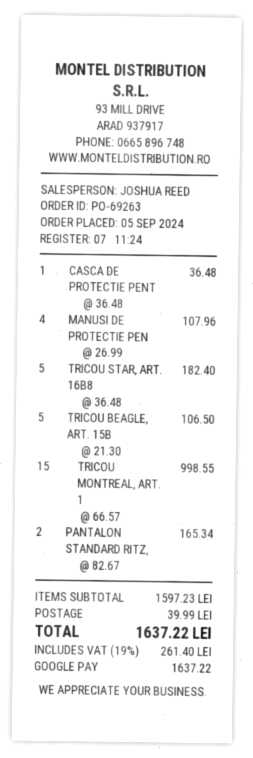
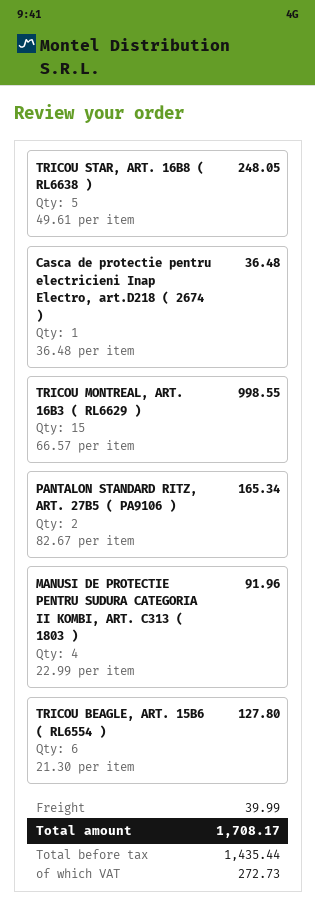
MANUSI DE PROTECTIE PEN: 4 x 26.99 = 107.96 -> 4 x 22.99 = 91.96
TRICOU STAR, ART. 16B8: 5 x 36.48 = 182.40 -> 5 x 49.61 = 248.05
TRICOU BEAGLE, ART. 15B: 5 x 21.30 = 106.50 -> 6 x 21.30 = 127.80
tax: 261.40 -> 272.73
total: 1637.22 -> 1708.17

